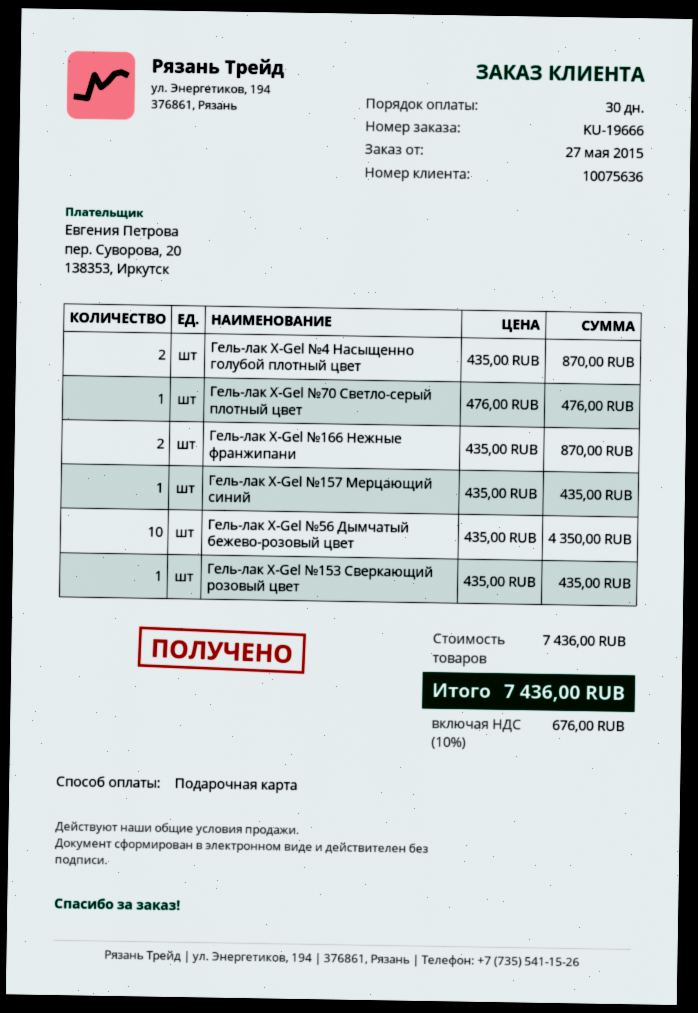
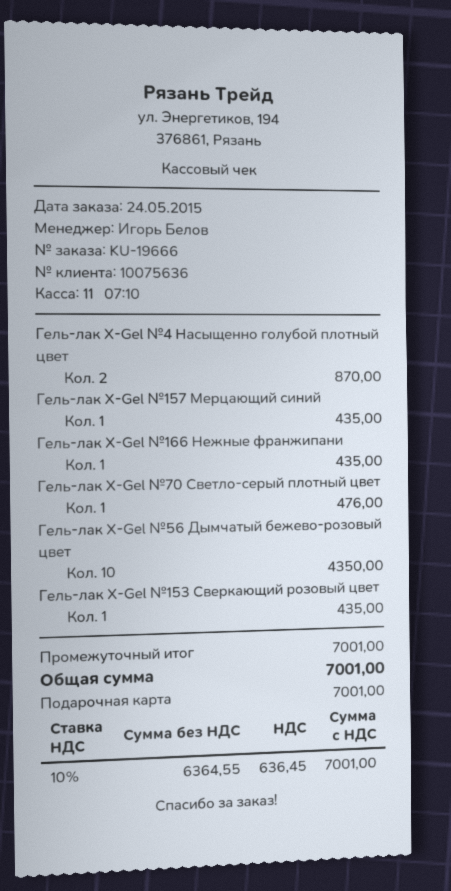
order date: 2015-05-27 -> 2015-05-24
Гель-лак X-Gel №166 Нежные франжипани: 2 for 870.00 -> 1 for 435.00
subtotal: 7436.00 -> 7001.00
tax: 10% = 676.00 -> 10% = 636.45
total: 7436.00 -> 7001.00

